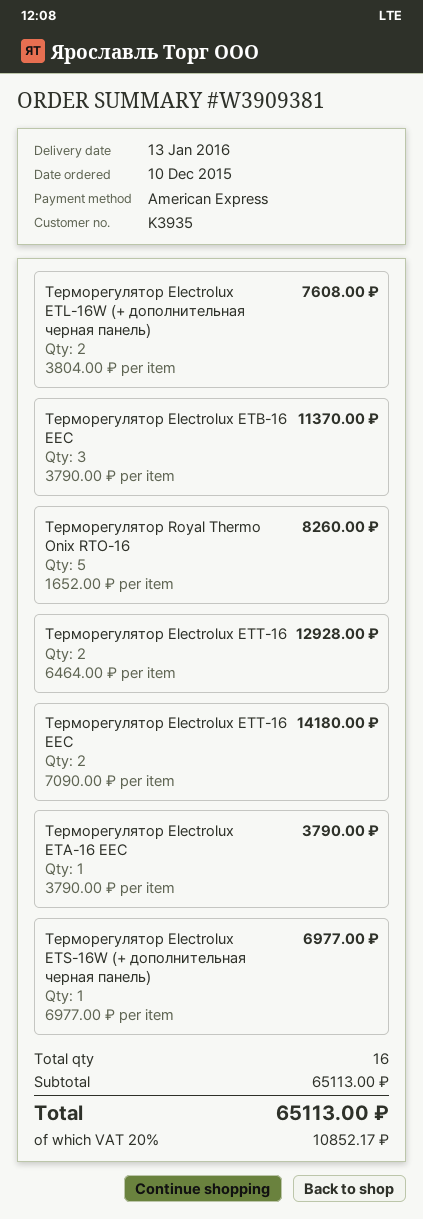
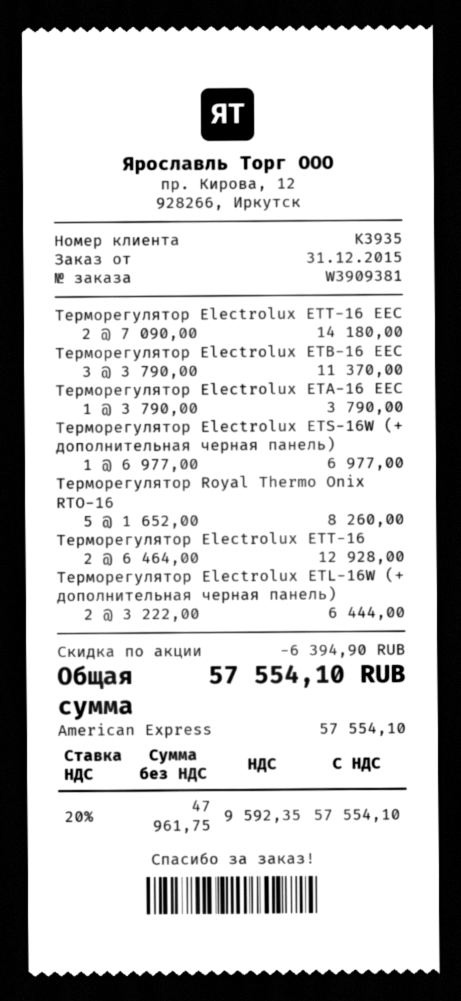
order date: 2015-12-10 -> 2015-12-31
Терморегулятор Electrolux ETL-16W (+ дополнительная черная панель): 2 x 3804.00 = 7608.00 -> 2 x 3222.00 = 6444.00
discount: none -> 6394.90
tax: 20% = 10852.17 -> 20% = 9592.35
total: 65113.00 -> 57554.10

